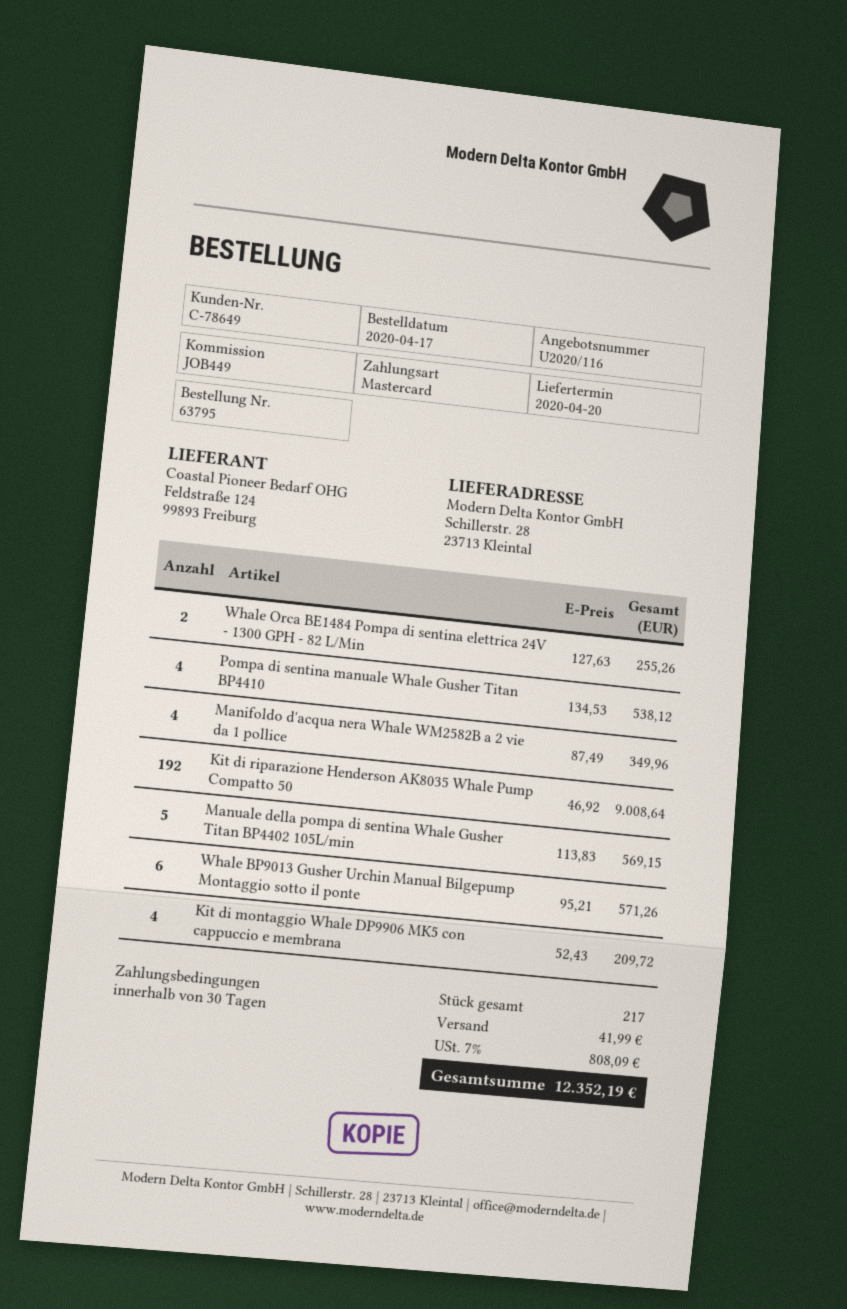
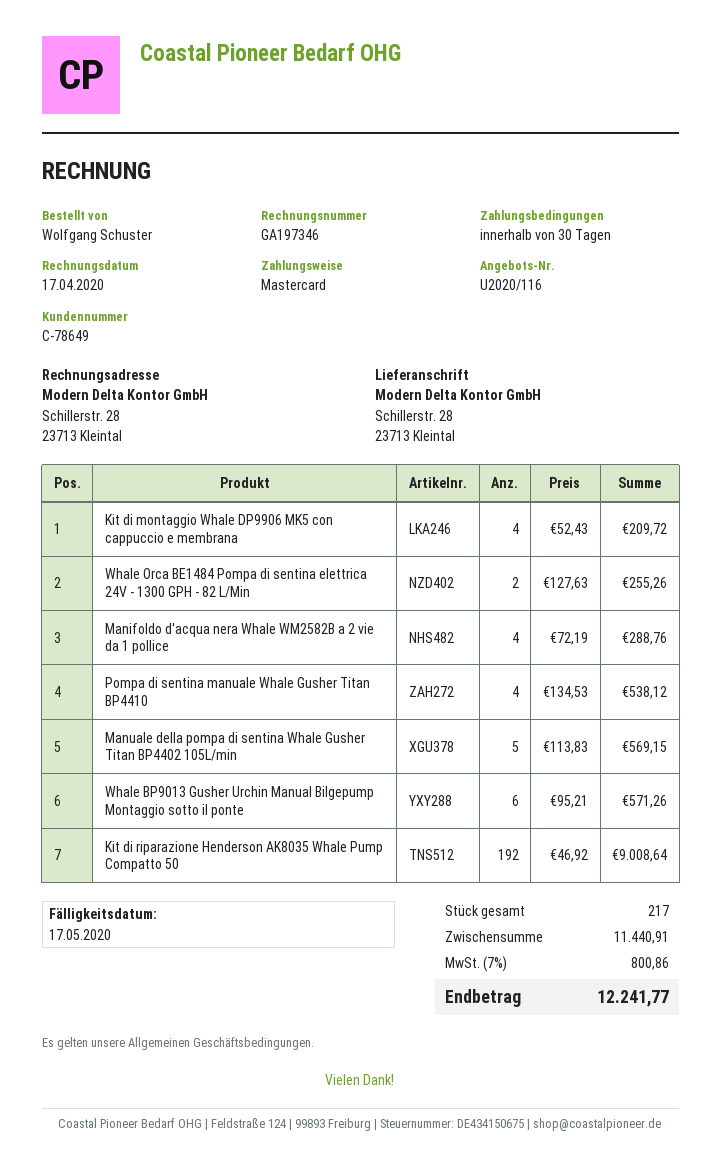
Manifoldo d'acqua nera Whale WM2582B a 2 vie da 1 pollice: 4 x 87.49 = 349.96 -> 4 x 72.19 = 288.76
shipping: 41.99 -> none
tax: 7% = 808.09 -> 7% = 800.86
total: 12352.19 -> 12241.77

